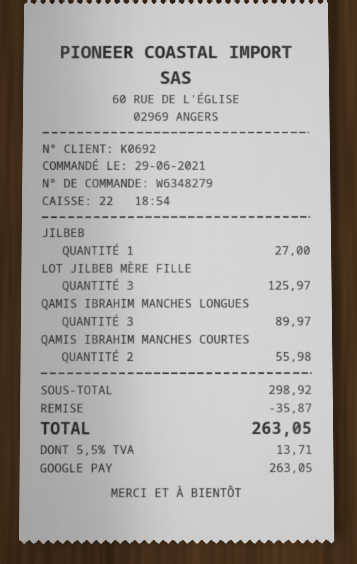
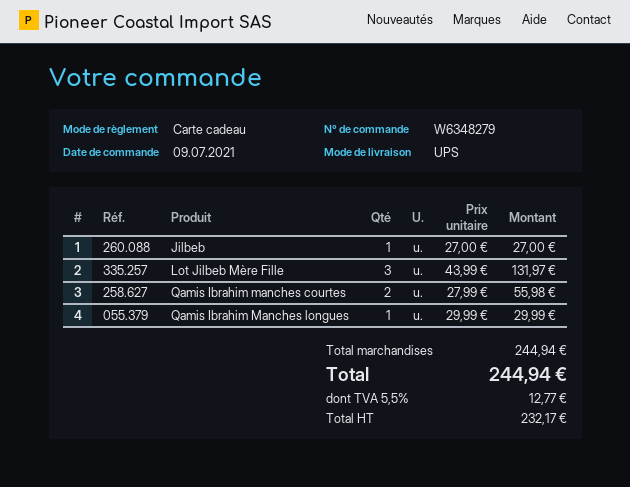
order date: 2021-06-29 -> 2021-07-09
payment method: Google Pay -> gift card
LOT JILBEB MÈRE FILLE: 3 for 125.97 -> 3 for 131.97
QAMIS IBRAHIM MANCHES LONGUES: 3 for 89.97 -> 1 for 29.99
subtotal: 298.92 -> 244.94
discount: 35.87 -> none
tax: 5.5% = 13.71 -> 5.5% = 12.77
total: 263.05 -> 244.94

